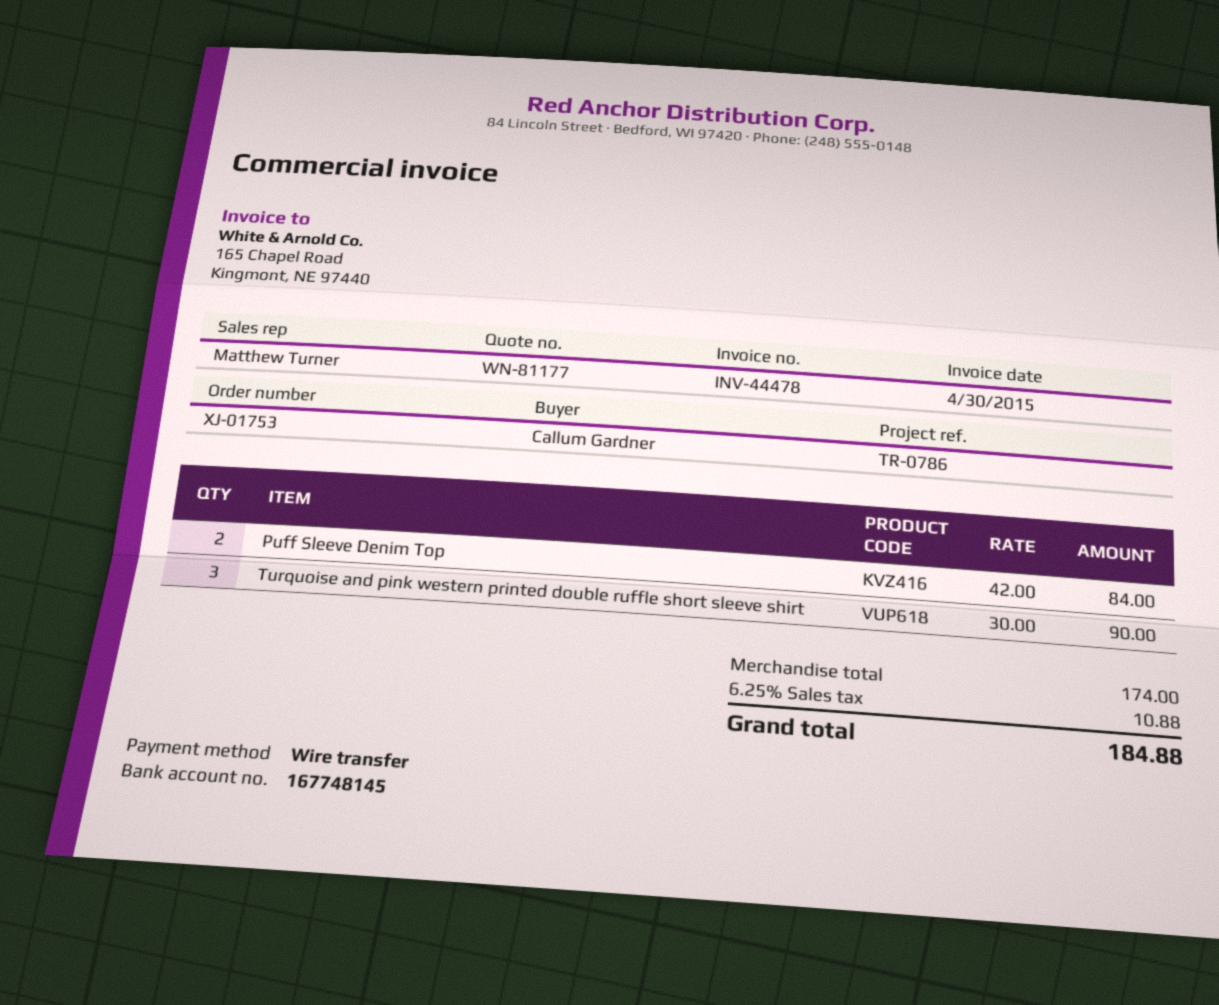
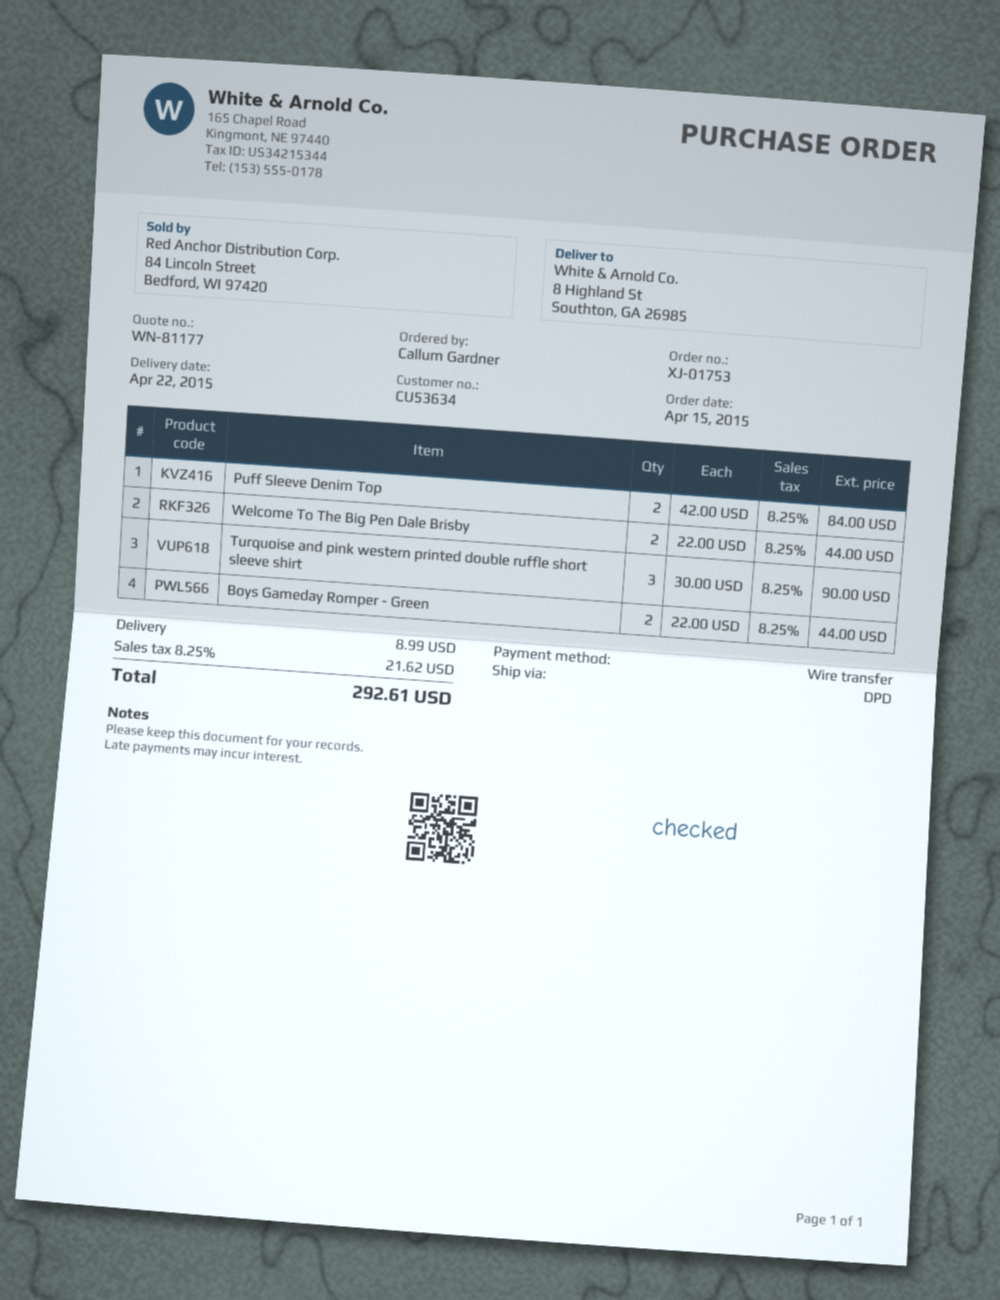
Welcome To The Big Pen Dale Brisby: none -> 2 x 22.00 = 44.00
Boys Gameday Romper - Green: none -> 2 x 22.00 = 44.00
shipping: none -> 8.99
tax: 6.25% = 10.88 -> 8.25% = 21.62
total: 184.88 -> 292.61

